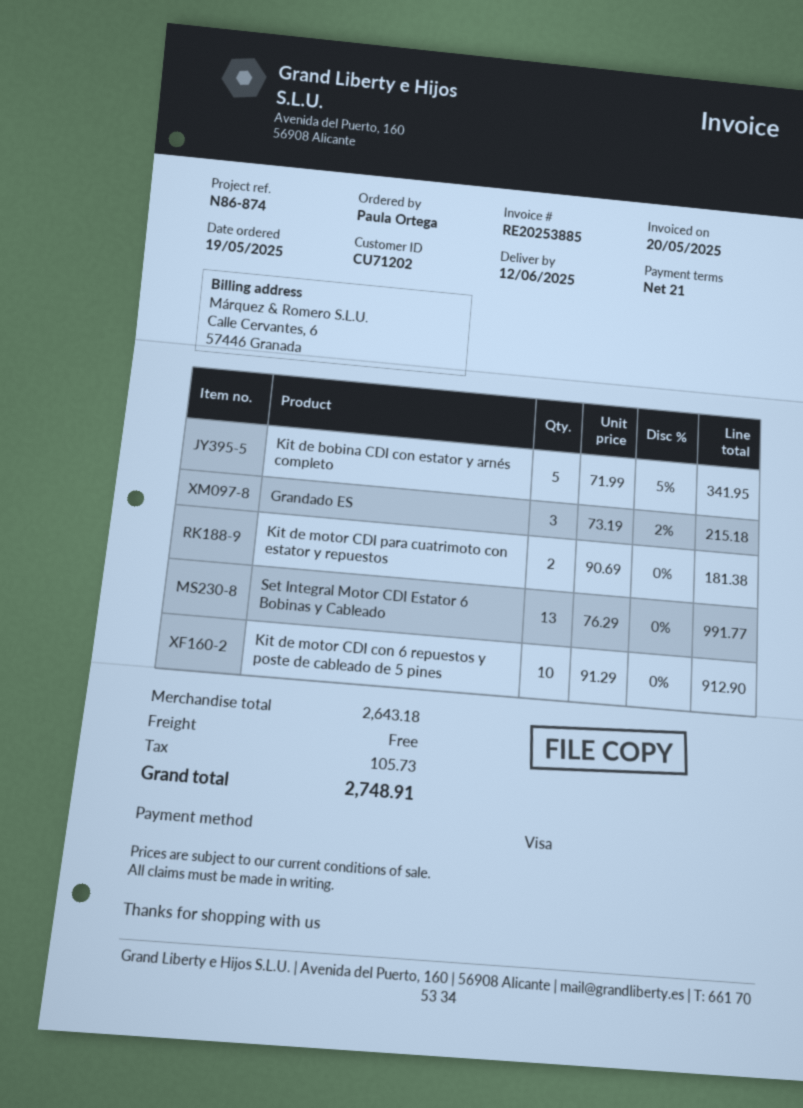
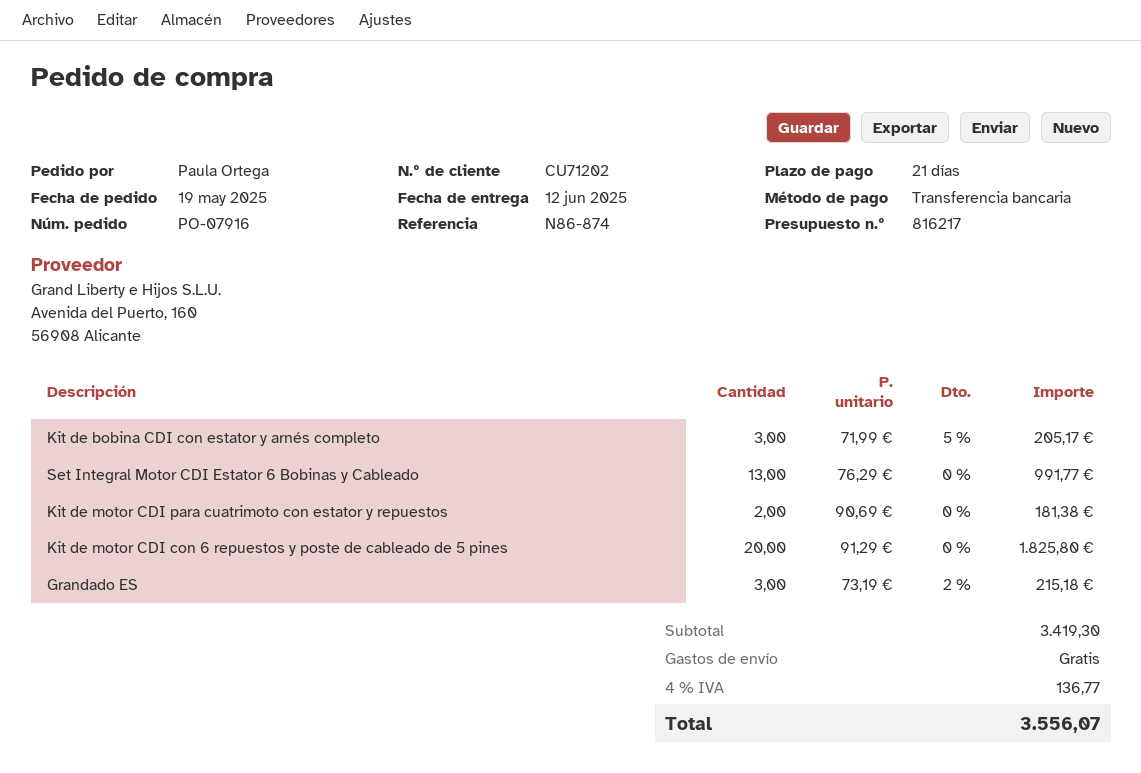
payment method: Visa -> bank transfer
Kit de bobina CDI con estator y arnés completo: 5 x 71.99 - 5% = 341.95 -> 3 x 71.99 - 5% = 205.17
Kit de motor CDI con 6 repuestos y poste de cableado de 5 pines: 10 x 91.29 = 912.90 -> 20 x 91.29 = 1825.80
subtotal: 2643.18 -> 3419.30
tax: 105.73 -> 136.77
total: 2748.91 -> 3556.07

